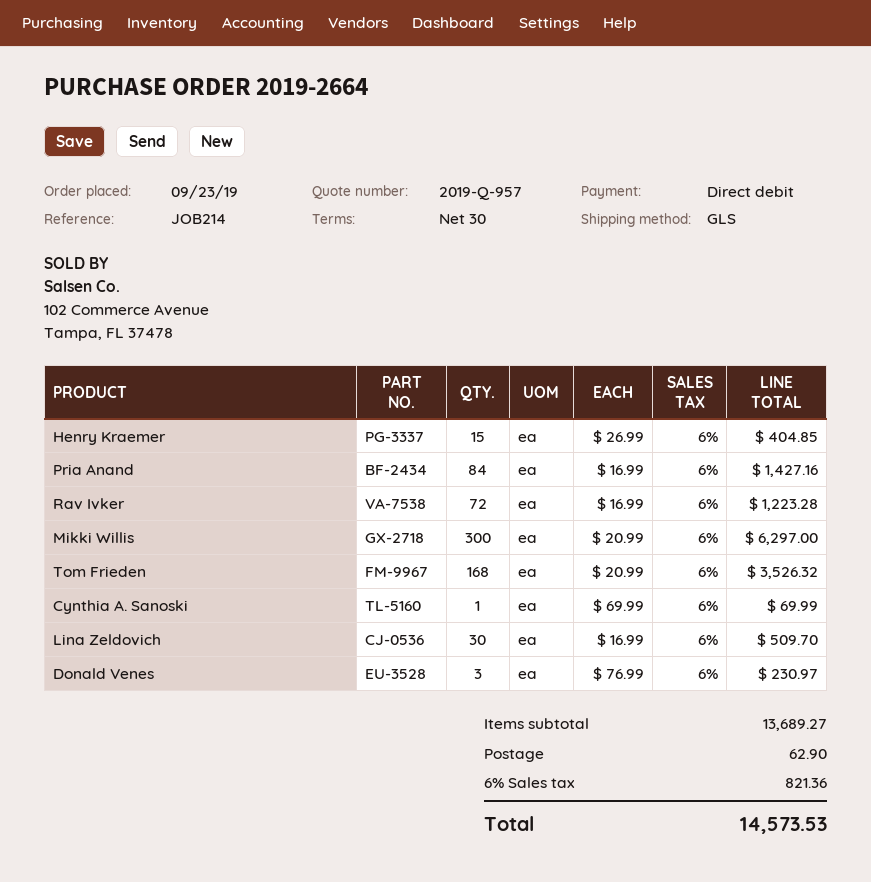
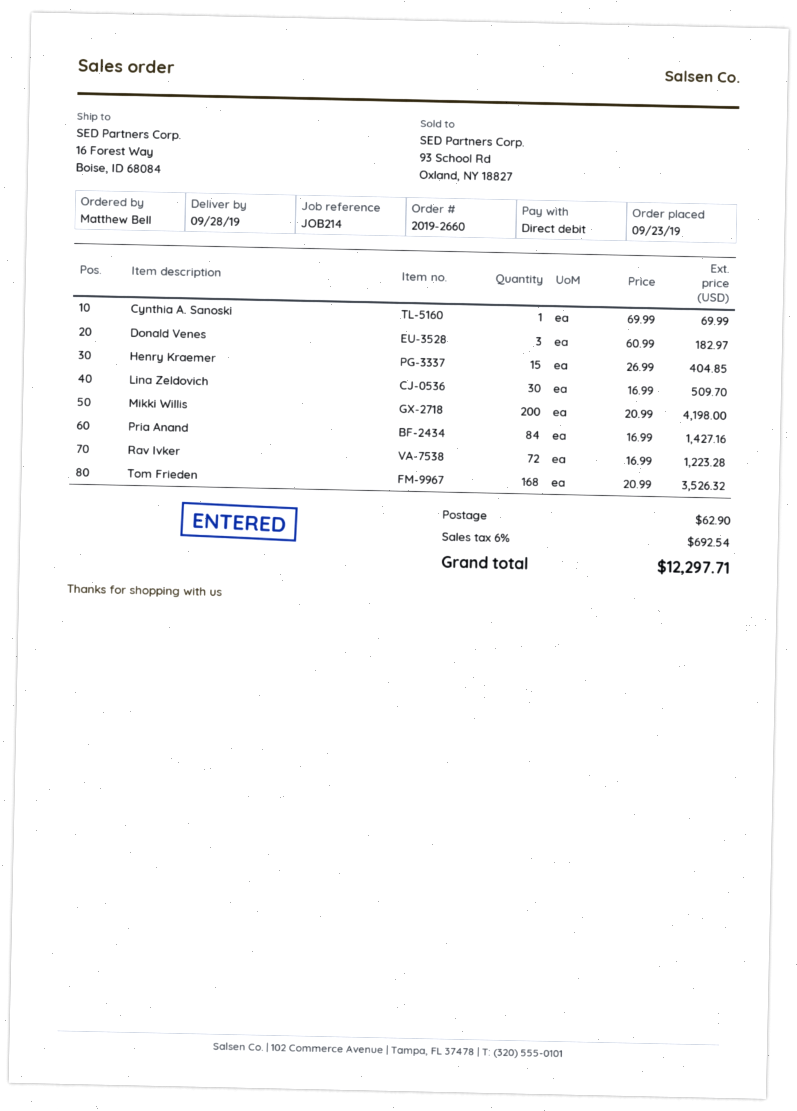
order number: 2019-2664 -> 2019-2660
Mikki Willis: 300 x 20.99 = 6297.00 -> 200 x 20.99 = 4198.00
Donald Venes: 3 x 76.99 = 230.97 -> 3 x 60.99 = 182.97
tax: 6% = 821.36 -> 6% = 692.54
total: 14573.53 -> 12297.71

